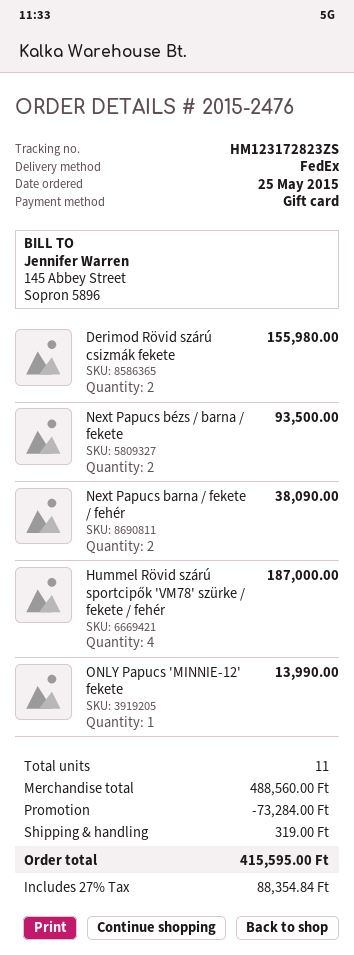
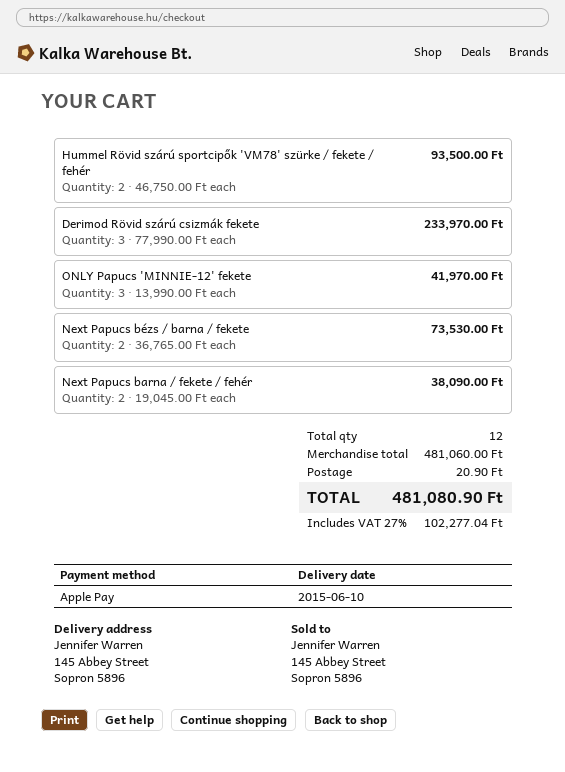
payment method: gift card -> Apple Pay
Derimod Rövid szárú csizmák fekete: 2 for 155980.00 -> 3 for 233970.00
Next Papucs bézs / barna / fekete: 2 for 93500.00 -> 2 for 73530.00
Hummel Rövid szárú sportcipők 'VM78' szürke / fekete / fehér: 4 for 187000.00 -> 2 for 93500.00
ONLY Papucs 'MINNIE-12' fekete: 1 for 13990.00 -> 3 for 41970.00
total quantity: 11 -> 12
subtotal: 488560.00 -> 481060.00
discount: 73284.00 -> none
shipping: 319.00 -> 20.90
tax: 27% = 88354.84 -> 27% = 102277.04
total: 415595.00 -> 481080.90

